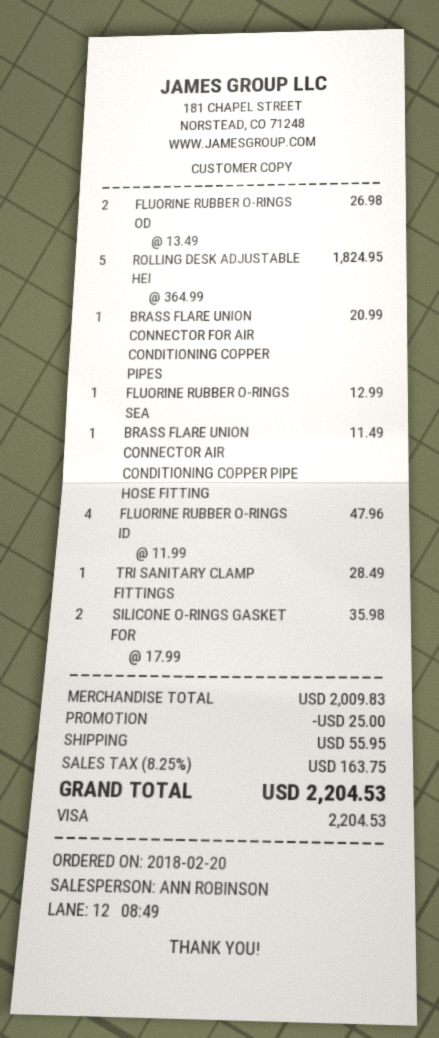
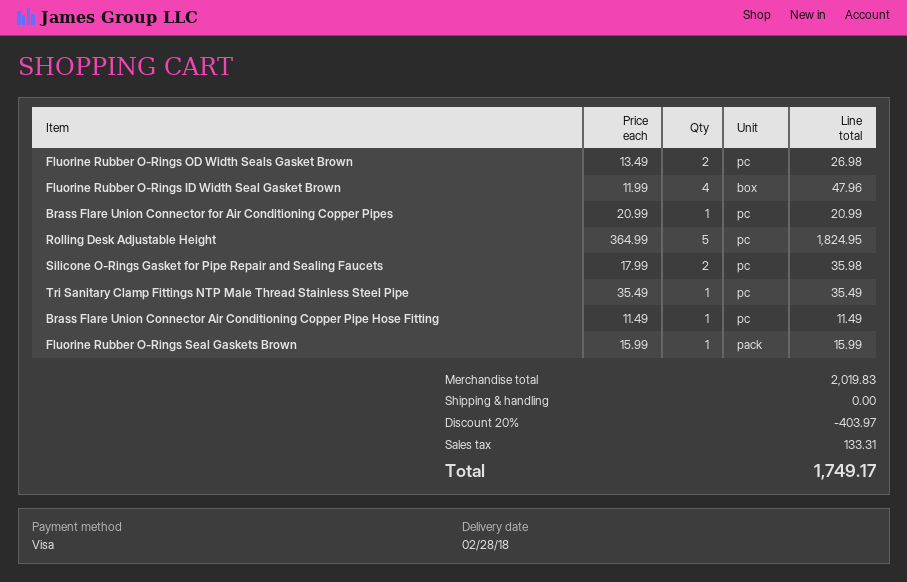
FLUORINE RUBBER O-RINGS SEA: 1 x 12.99 = 12.99 -> 1 x 15.99 = 15.99
TRI SANITARY CLAMP FITTINGS: 1 x 28.49 = 28.49 -> 1 x 35.49 = 35.49
subtotal: 2009.83 -> 2019.83
discount: 25.00 -> 403.97
shipping: 55.95 -> 0.00
tax: 163.75 -> 133.31
total: 2204.53 -> 1749.17

